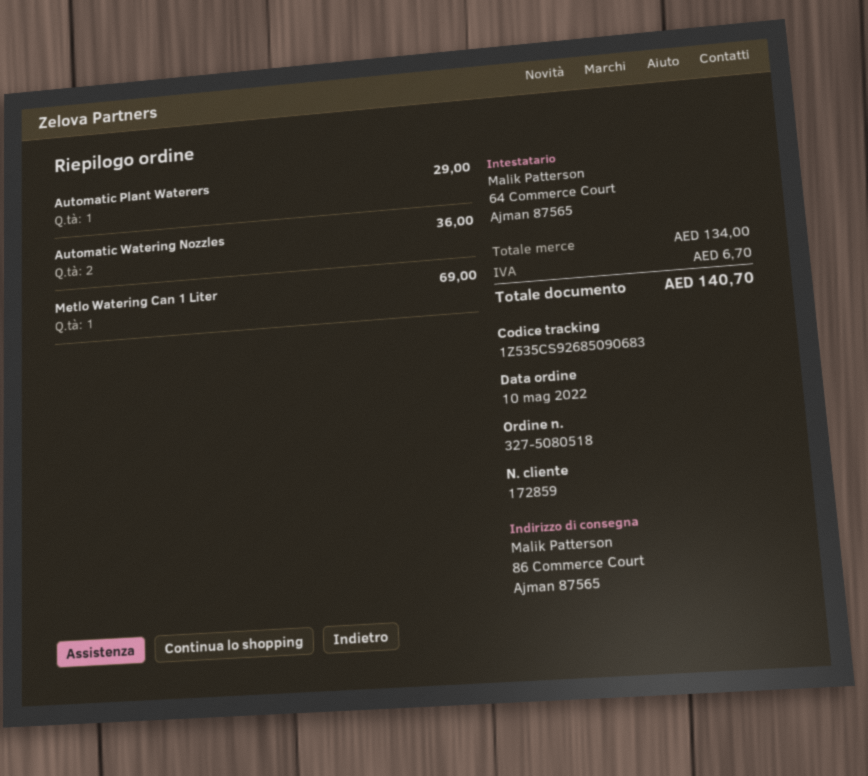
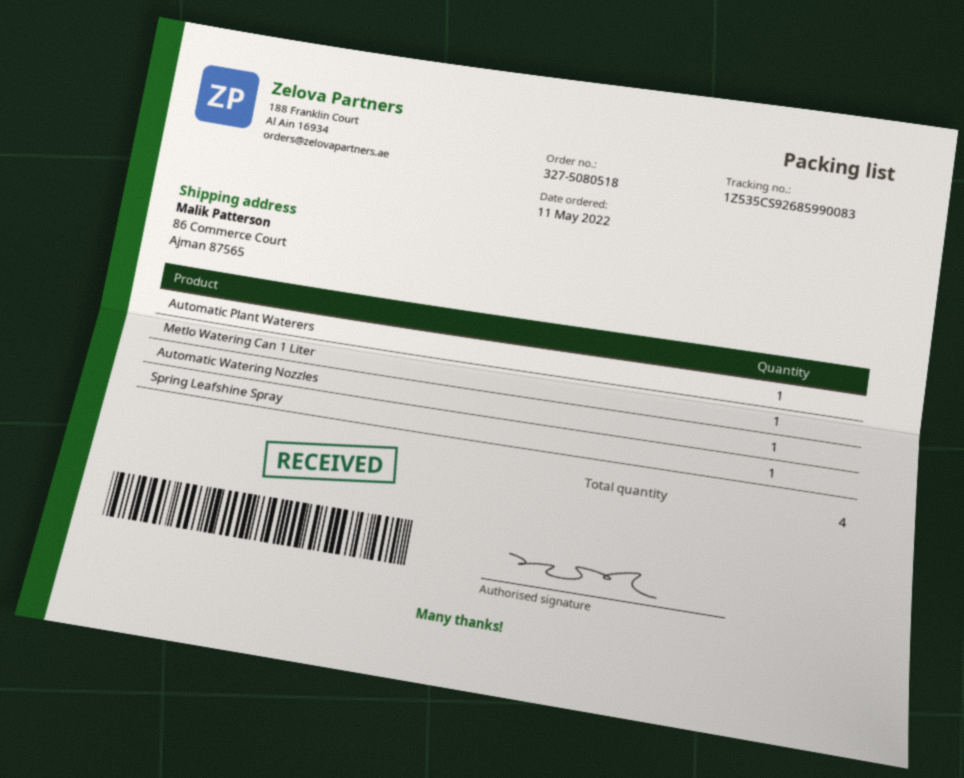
order date: 2022-05-10 -> 2022-05-11
tracking number: 1Z535CS92685090683 -> 1Z535CS92685990083
Automatic Watering Nozzles: 2 -> 1
Spring Leafshine Spray: none -> 1

